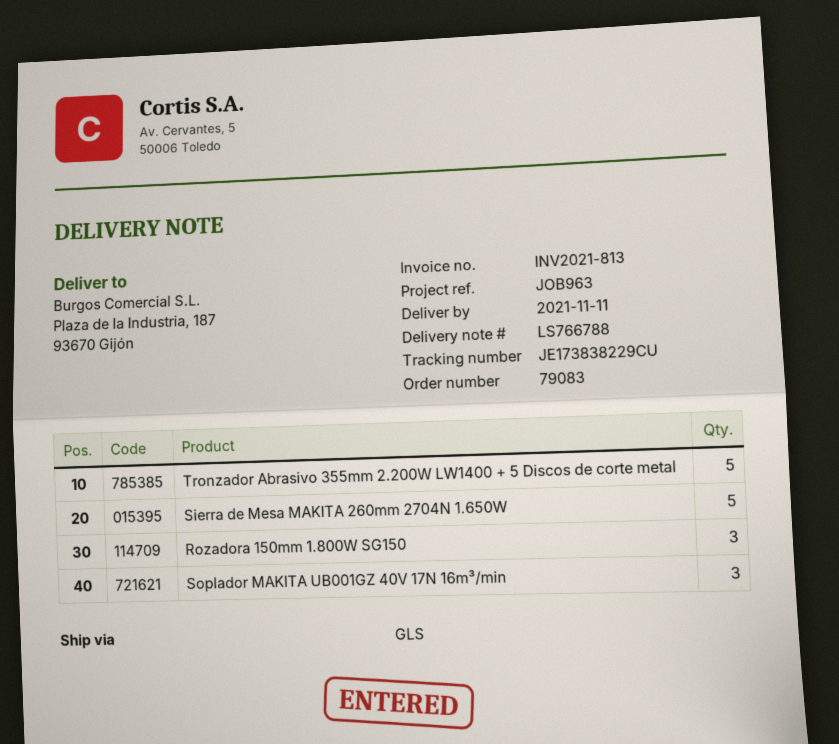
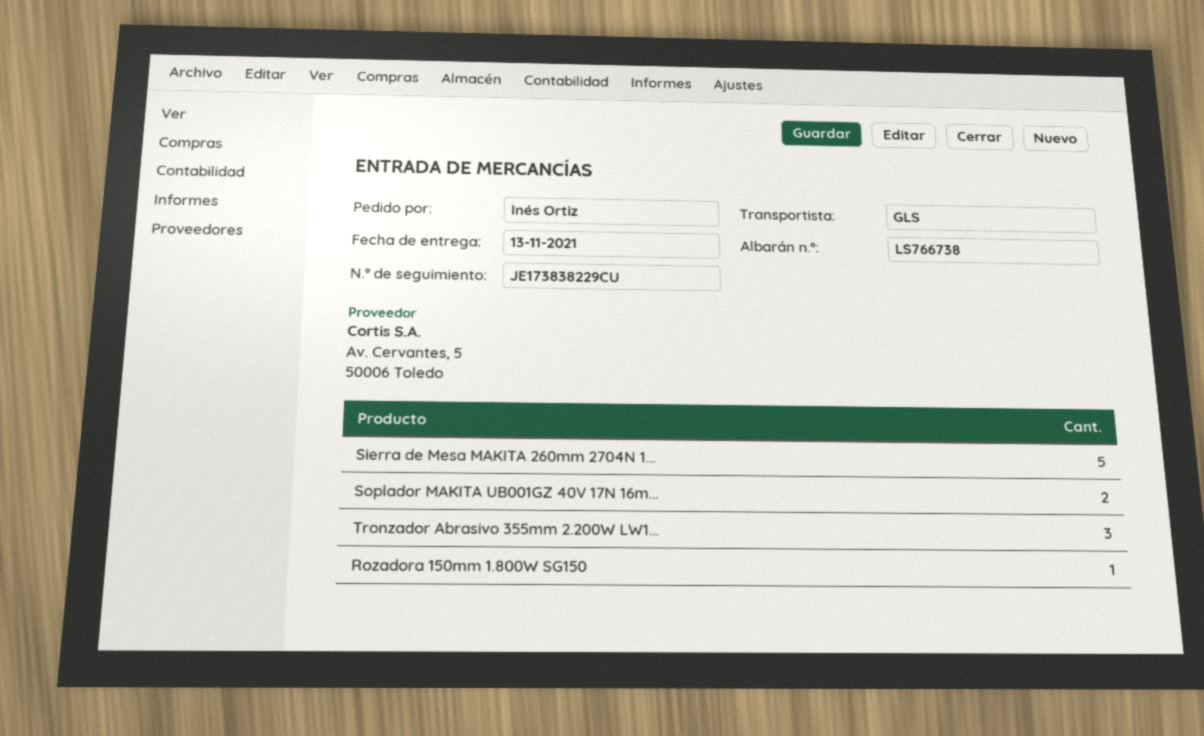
delivery note number: LS766788 -> LS766738
delivery date: 2021-11-11 -> 2021-11-13
Tronzador Abrasivo 355mm 2.200W LW1400 + 5 Discos de corte metal: 5 -> 3
Rozadora 150mm 1.800W SG150: 3 -> 1
Soplador MAKITA UB001GZ 40V 17N 16m³/min: 3 -> 2

